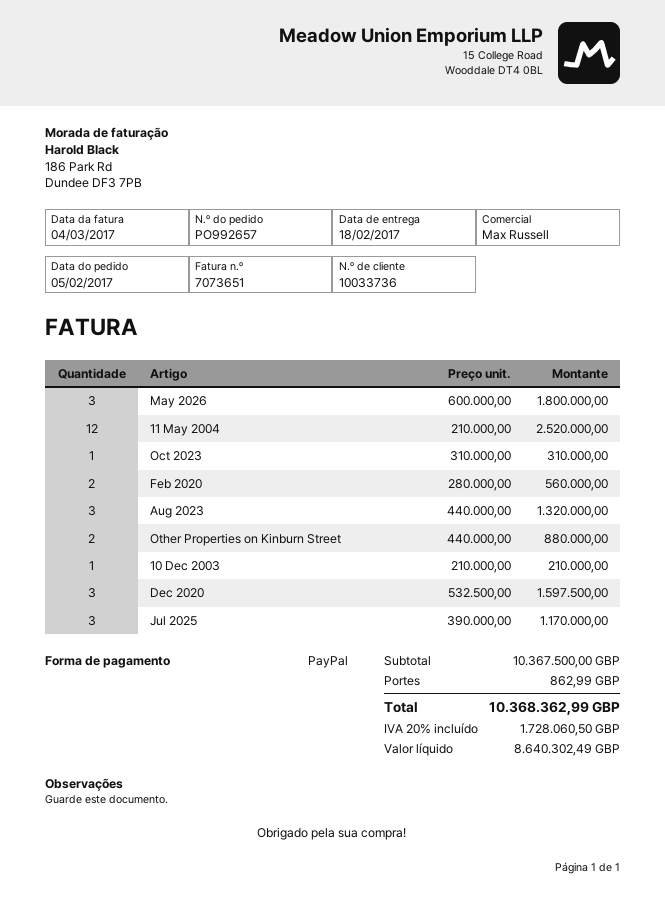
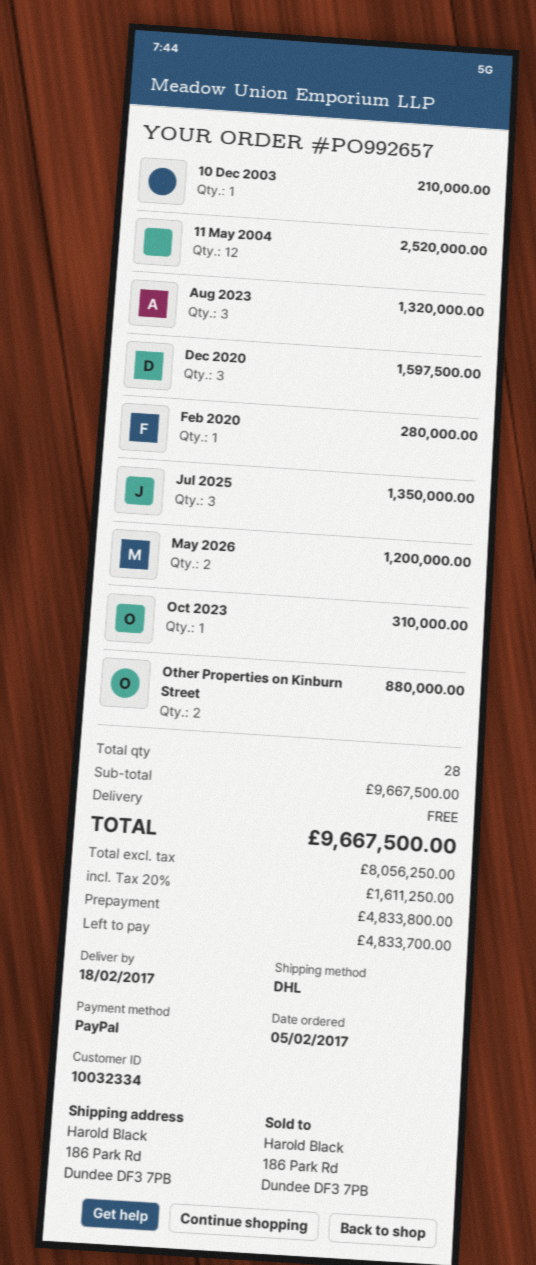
customer number: 10033736 -> 10032334
May 2026: 3 for 1800000.00 -> 2 for 1200000.00
Feb 2020: 2 for 560000.00 -> 1 for 280000.00
Jul 2025: 3 for 1170000.00 -> 3 for 1350000.00
subtotal: 10367500.00 -> 9667500.00
shipping: 862.99 -> 0.00
net: 8640302.49 -> 8056250.00
tax: 20% = 1728060.50 -> 20% = 1611250.00
total: 10368362.99 -> 9667500.00

